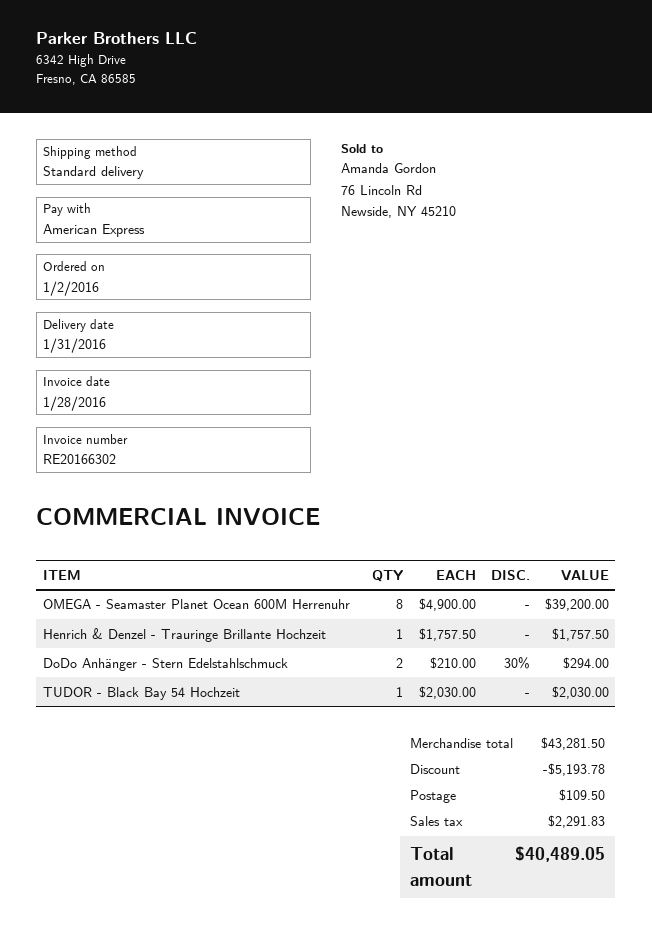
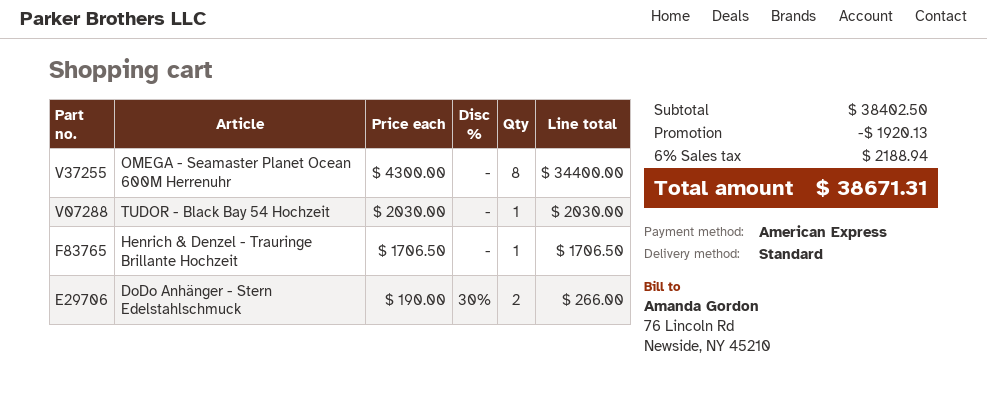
OMEGA - Seamaster Planet Ocean 600M Herrenuhr: 8 x 4900.00 = 39200.00 -> 8 x 4300.00 = 34400.00
Henrich & Denzel - Trauringe Brillante Hochzeit: 1 x 1757.50 = 1757.50 -> 1 x 1706.50 = 1706.50
DoDo Anhänger - Stern Edelstahlschmuck: 2 x 210.00 - 30% = 294.00 -> 2 x 190.00 - 30% = 266.00
subtotal: 43281.50 -> 38402.50
discount: 5193.78 -> 1920.13
shipping: 109.50 -> none
tax: 2291.83 -> 2188.94
total: 40489.05 -> 38671.31

